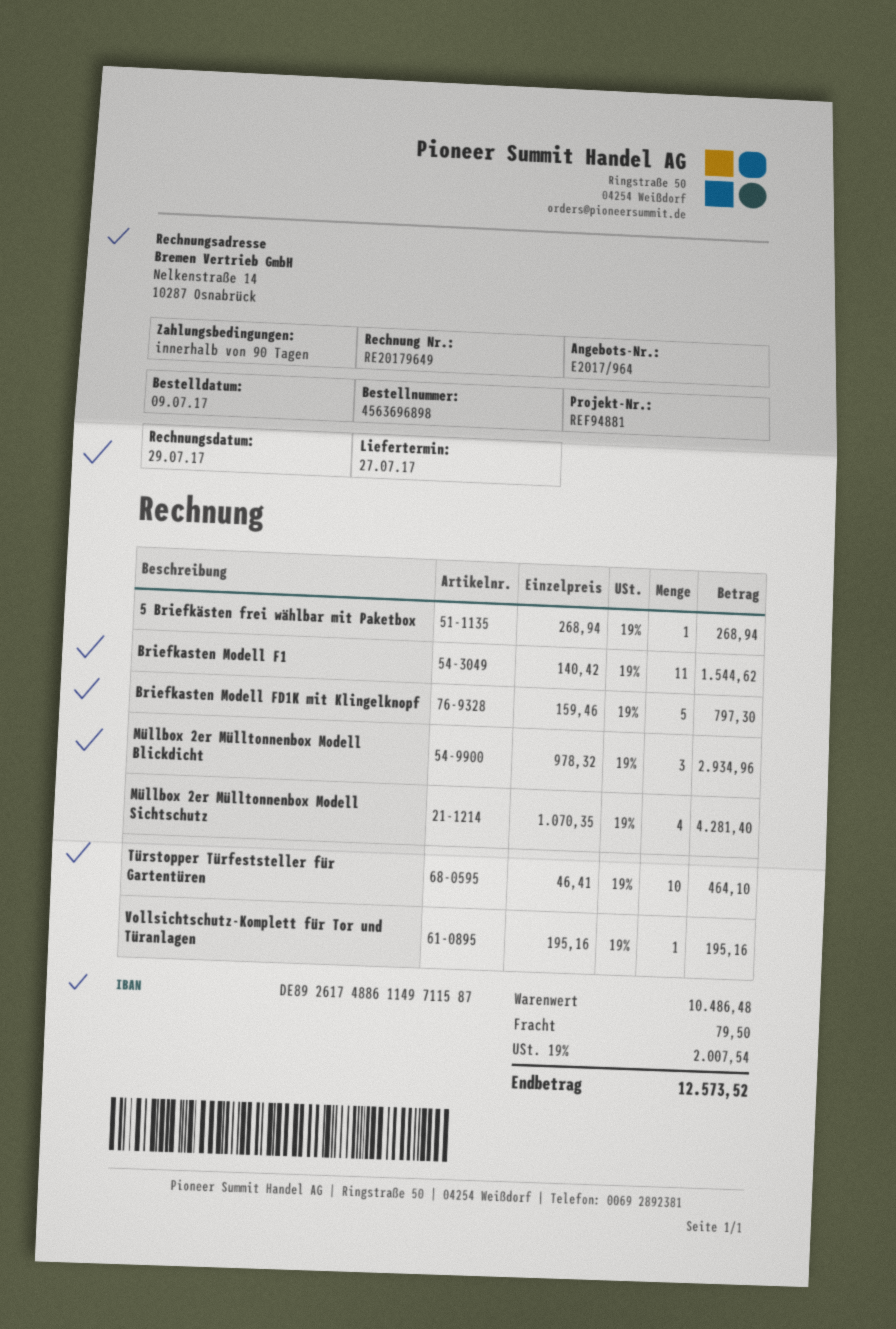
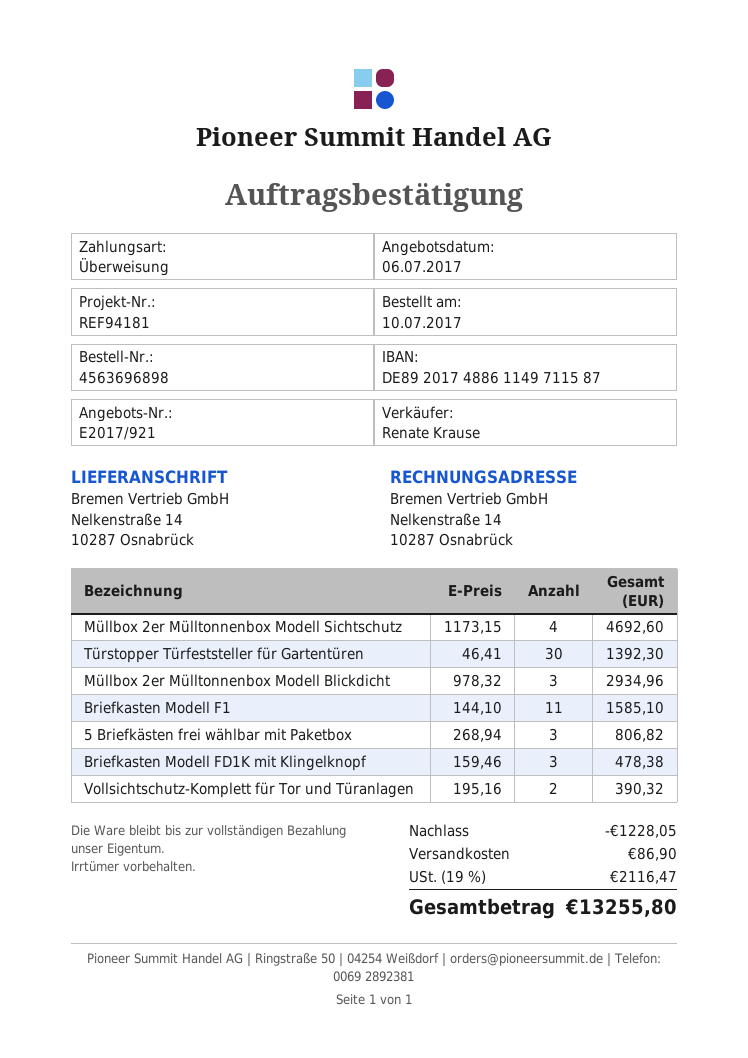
quote number: E2017/964 -> E2017/921
order date: 2017-07-09 -> 2017-07-10
reference: REF94881 -> REF94181
bank account: DE89261748861149711587 -> DE89201748861149711587
5 Briefkästen frei wählbar mit Paketbox: 1 x 268.94 = 268.94 -> 3 x 268.94 = 806.82
Briefkasten Modell F1: 11 x 140.42 = 1544.62 -> 11 x 144.10 = 1585.10
Briefkasten Modell FD1K mit Klingelknopf: 5 x 159.46 = 797.30 -> 3 x 159.46 = 478.38
Müllbox 2er Mülltonnenbox Modell Sichtschutz: 4 x 1070.35 = 4281.40 -> 4 x 1173.15 = 4692.60
Türstopper Türfeststeller für Gartentüren: 10 x 46.41 = 464.10 -> 30 x 46.41 = 1392.30
Vollsichtschutz-Komplett für Tor und Türanlagen: 1 x 195.16 = 195.16 -> 2 x 195.16 = 390.32
discount: none -> 1228.05
shipping: 79.50 -> 86.90
tax: 19% = 2007.54 -> 19% = 2116.47
total: 12573.52 -> 13255.80

